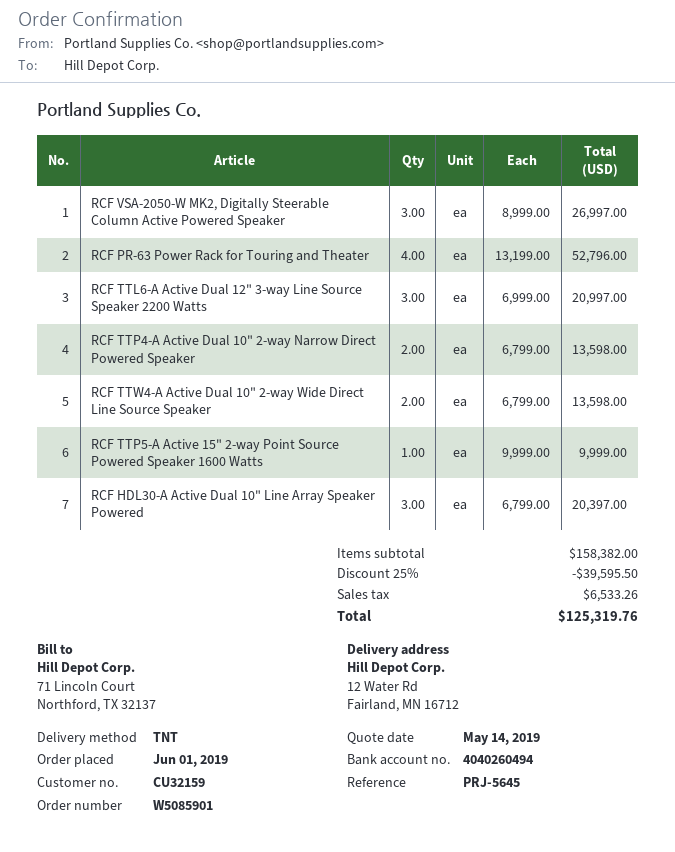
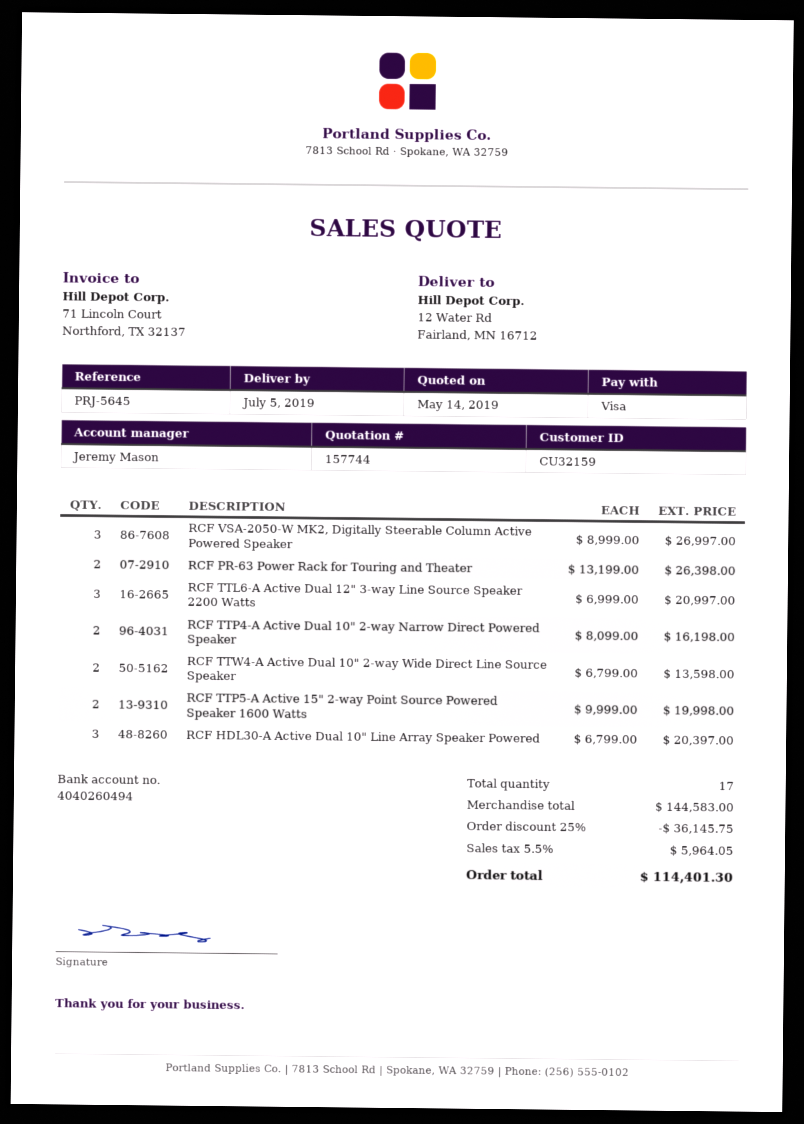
RCF PR-63 Power Rack for Touring and Theater: 4 x 13199.00 = 52796.00 -> 2 x 13199.00 = 26398.00
RCF TTP4-A Active Dual 10" 2-way Narrow Direct Powered Speaker: 2 x 6799.00 = 13598.00 -> 2 x 8099.00 = 16198.00
RCF TTP5-A Active 15" 2-way Point Source Powered Speaker 1600 Watts: 1 x 9999.00 = 9999.00 -> 2 x 9999.00 = 19998.00
subtotal: 158382.00 -> 144583.00
discount: 25% = 39595.50 -> 25% = 36145.75
tax: 6533.26 -> 5964.05
total: 125319.76 -> 114401.30

